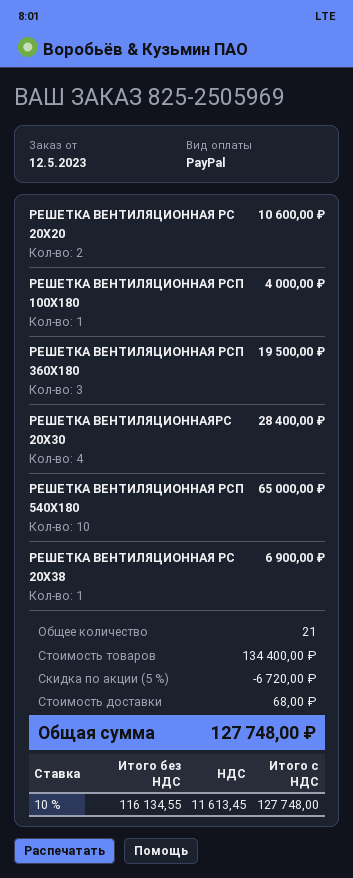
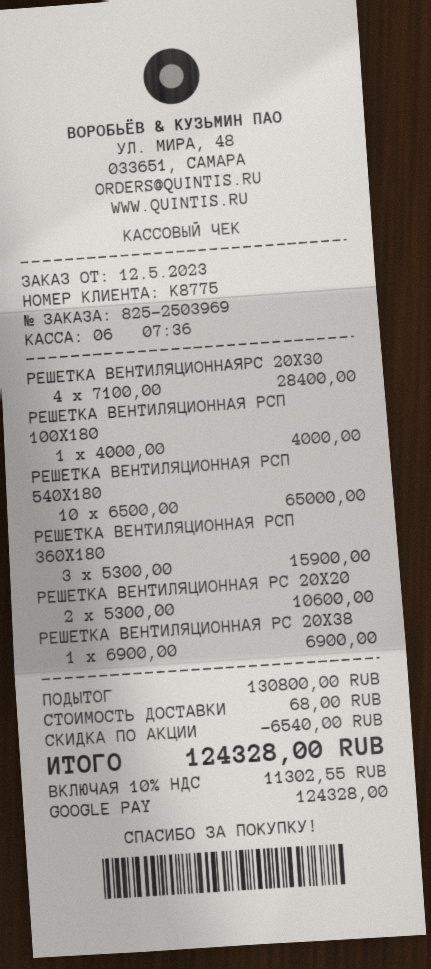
order number: 825-2505969 -> 825-2503969
payment method: PayPal -> Google Pay
РЕШЕТКА ВЕНТИЛЯЦИОННАЯ РСП 360Х180: 3 for 19500.00 -> 3 for 15900.00
subtotal: 134400.00 -> 130800.00
discount: 6720.00 -> 6540.00
tax: 10% = 11613.45 -> 10% = 11302.55
total: 127748.00 -> 124328.00

